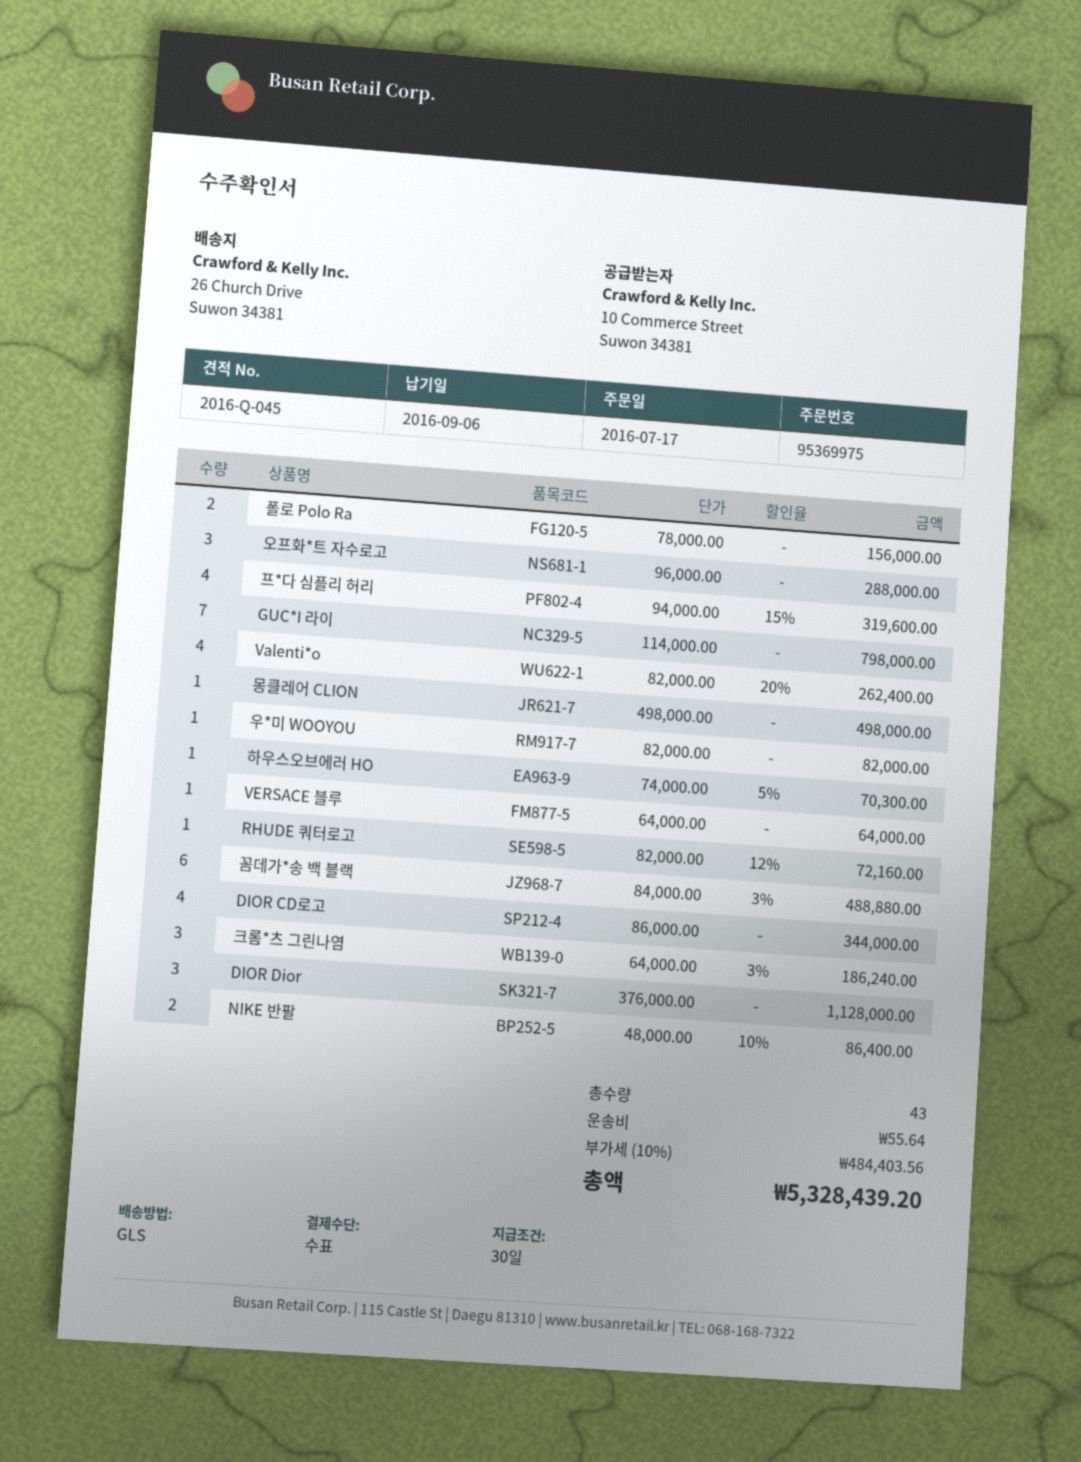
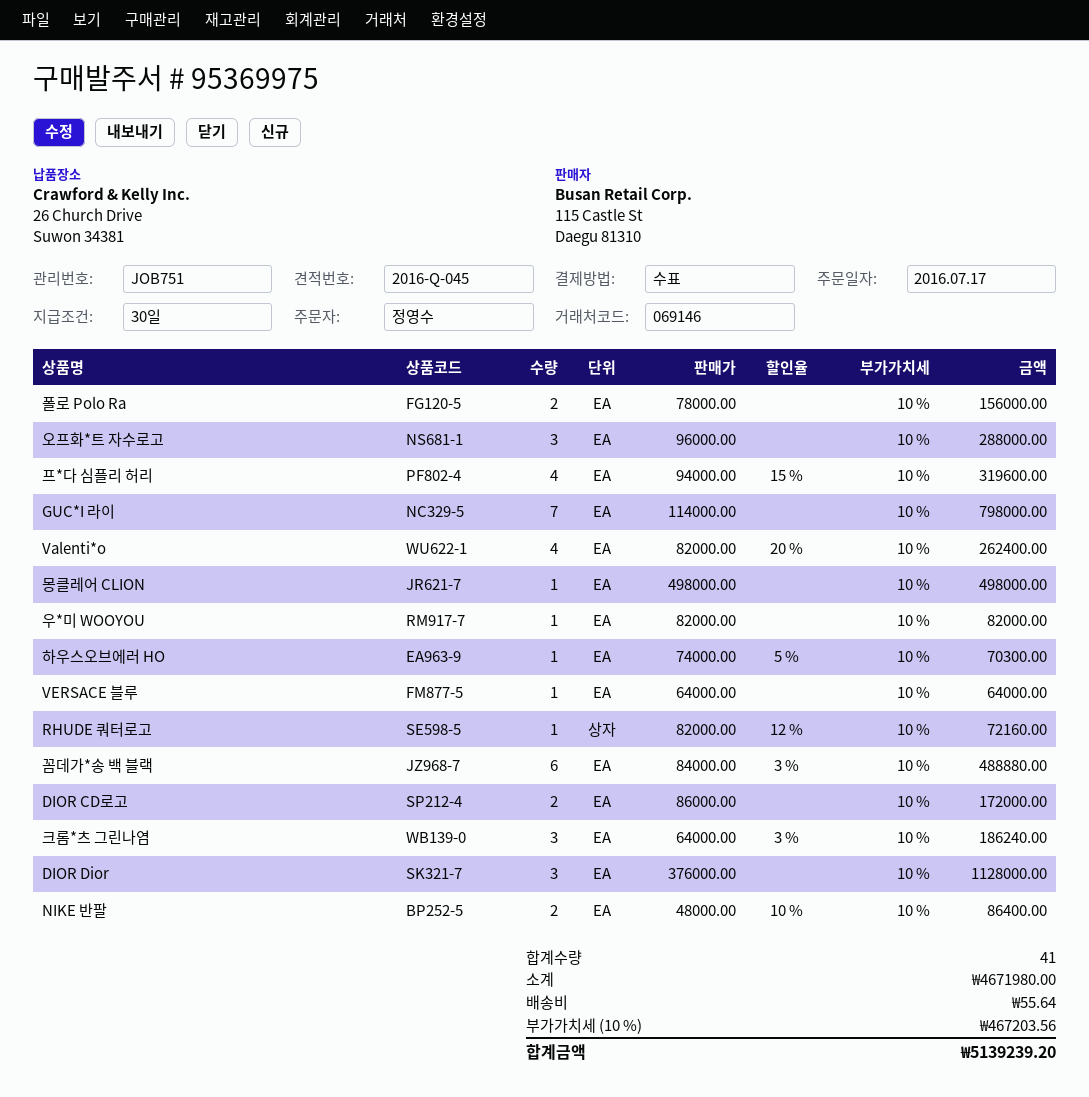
DIOR CD로고: 4 x 86000.00 = 344000.00 -> 2 x 86000.00 = 172000.00
total quantity: 43 -> 41
tax: 10% = 484403.56 -> 10% = 467203.56
total: 5328439.20 -> 5139239.20

